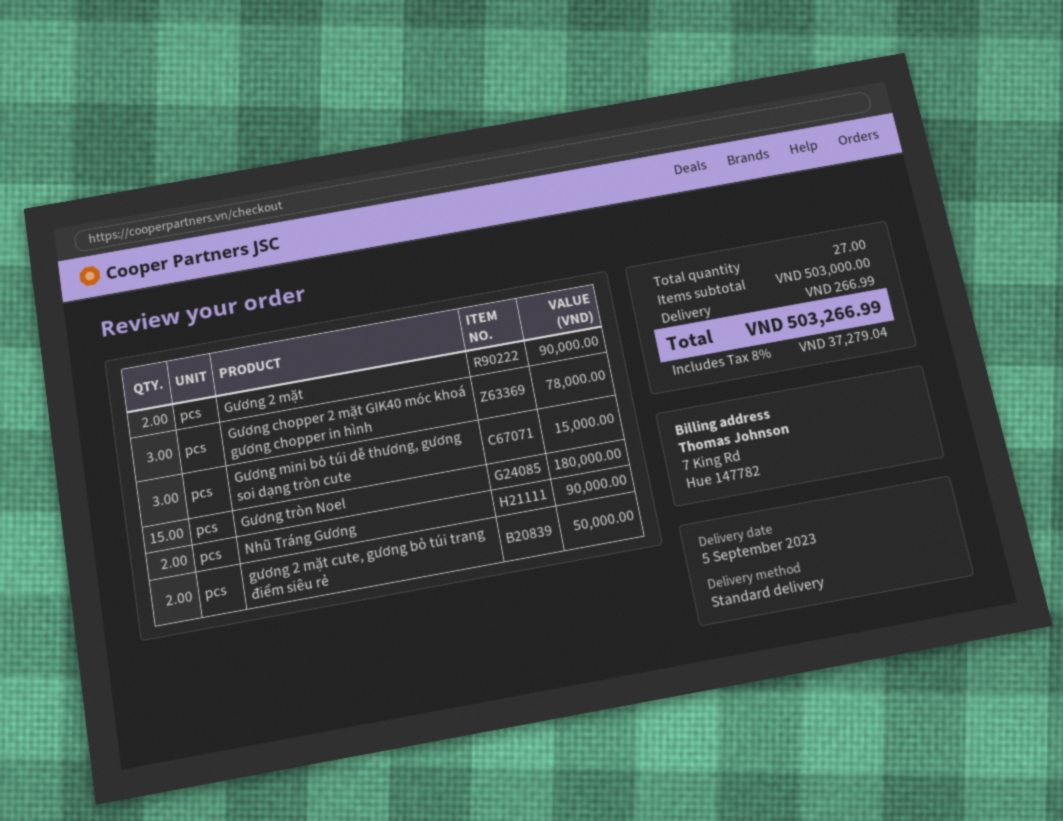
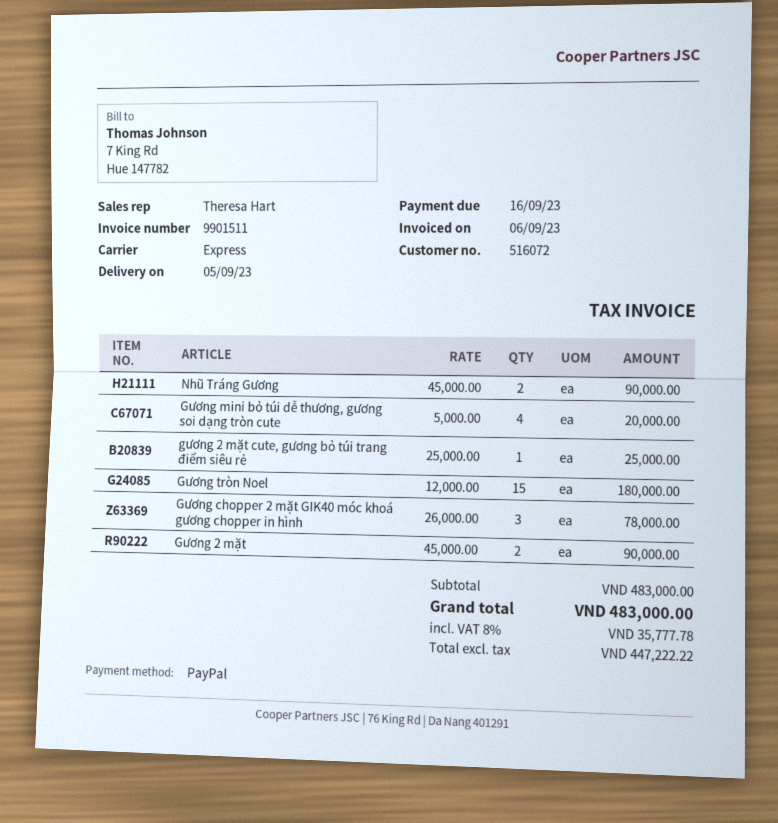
shipping method: standard -> express
Gương mini bỏ túi dễ thương, gương soi dạng tròn cute: 3 for 15000.00 -> 4 for 20000.00
gương 2 mặt cute, gương bỏ túi trang điểm siêu rẻ: 2 for 50000.00 -> 1 for 25000.00
subtotal: 503000.00 -> 483000.00
shipping: 266.99 -> none
tax: 8% = 37279.04 -> 8% = 35777.78
total: 503266.99 -> 483000.00

